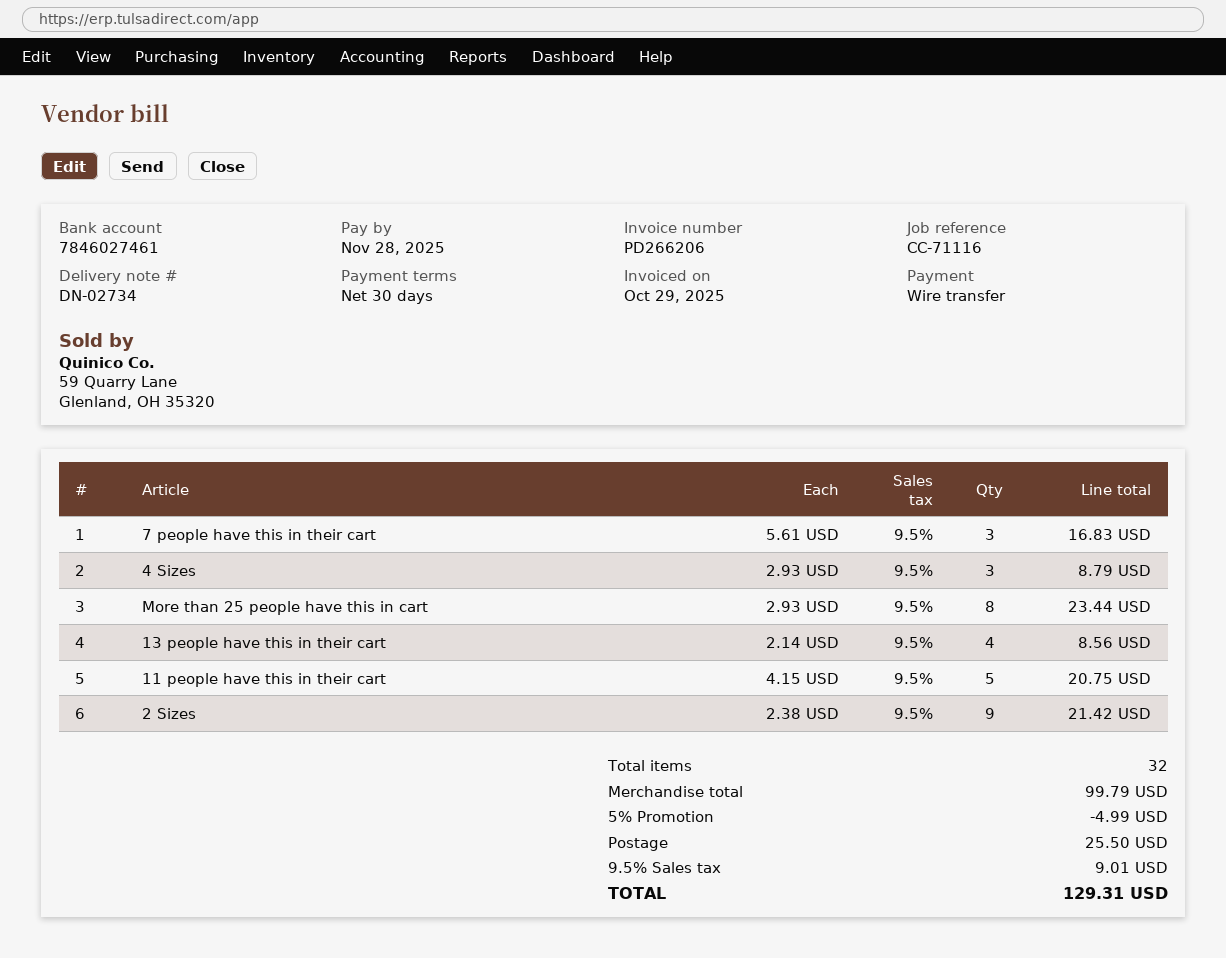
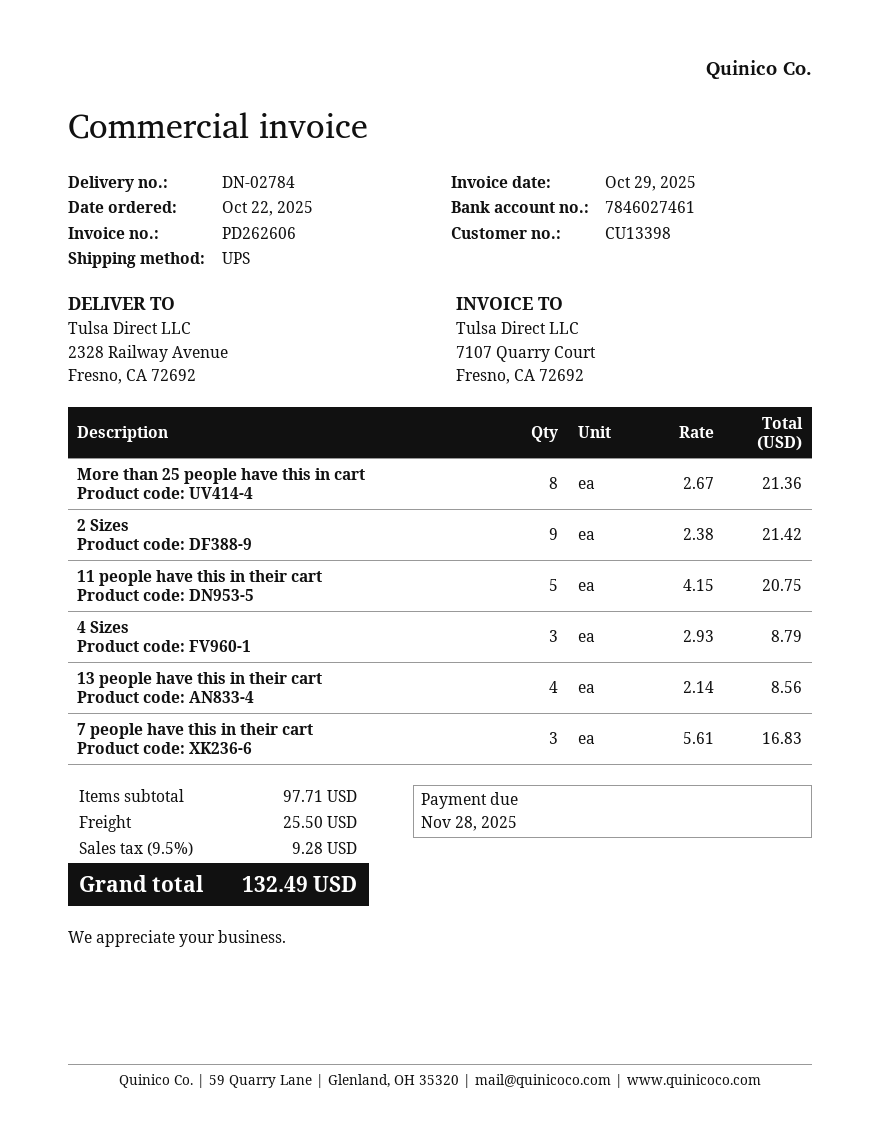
delivery note number: DN-02734 -> DN-02784
invoice number: PD266206 -> PD262606
More than 25 people have this in cart: 8 x 2.93 = 23.44 -> 8 x 2.67 = 21.36
subtotal: 99.79 -> 97.71
discount: 5% = 4.99 -> none
tax: 9.5% = 9.01 -> 9.5% = 9.28
total: 129.31 -> 132.49

